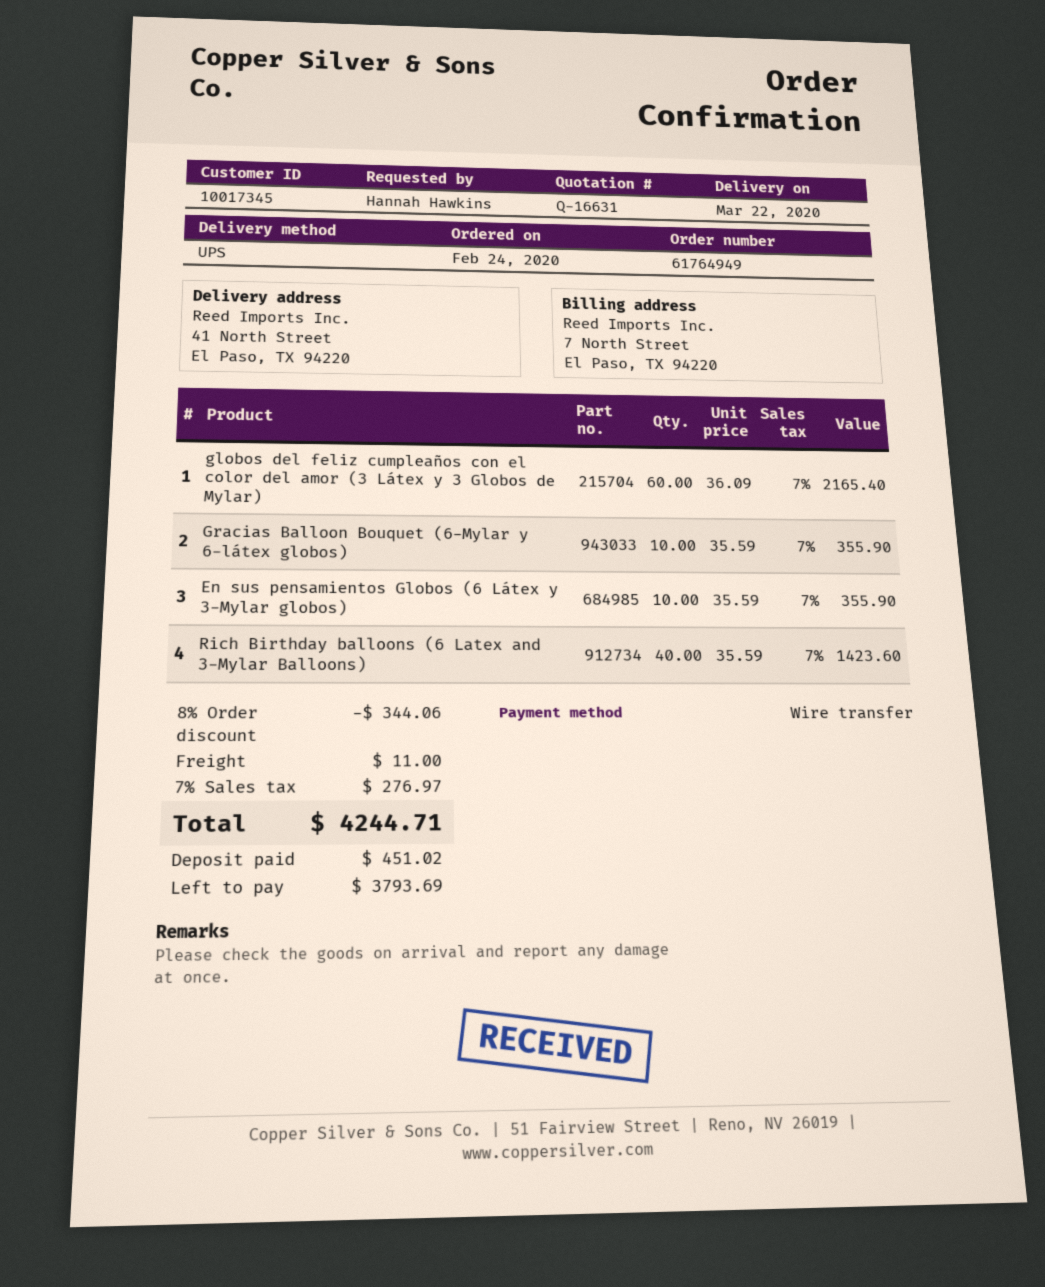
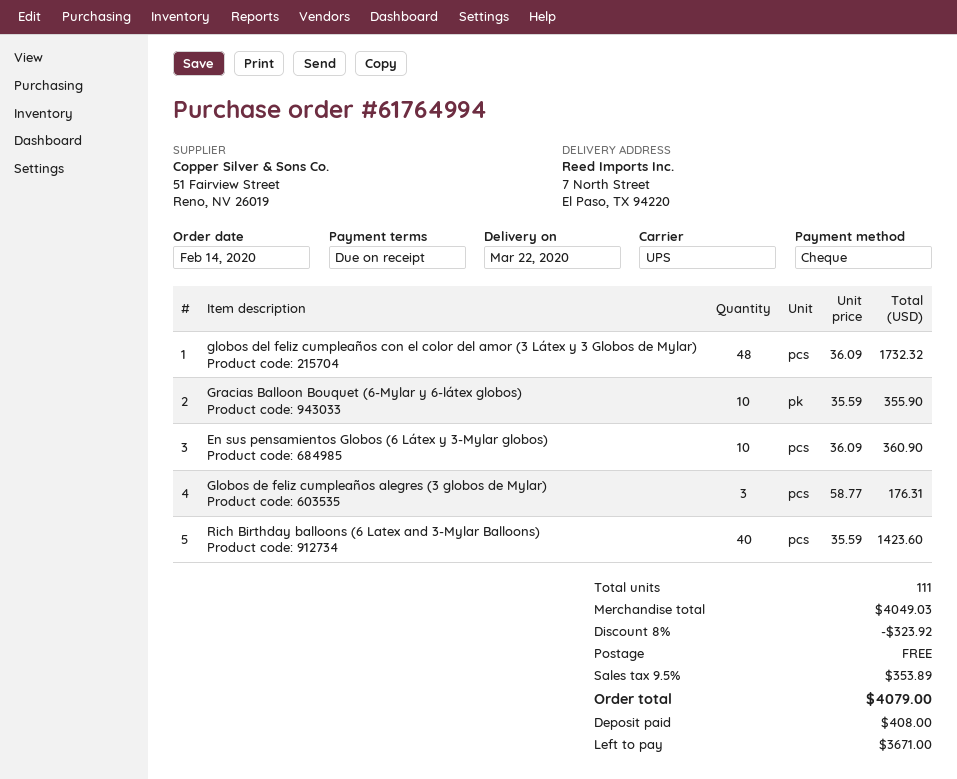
order number: 61764949 -> 61764994
order date: 2020-02-24 -> 2020-02-14
payment method: bank transfer -> cheque
ship to: 41 North Street, El Paso, TX 94220 -> 7 North Street, El Paso, TX 94220
globos del feliz cumpleaños con el color del amor (3 Látex y 3 Globos de Mylar): 60 x 36.09 = 2165.40 -> 48 x 36.09 = 1732.32
En sus pensamientos Globos (6 Látex y 3-Mylar globos): 10 x 35.59 = 355.90 -> 10 x 36.09 = 360.90
Globos de feliz cumpleaños alegres (3 globos de Mylar): none -> 3 x 58.77 = 176.31
discount: 8% = 344.06 -> 8% = 323.92
shipping: 11.00 -> 0.00
tax: 7% = 276.97 -> 9.5% = 353.89
total: 4244.71 -> 4079.00
deposit: 451.02 -> 408.00
balance: 3793.69 -> 3671.00

